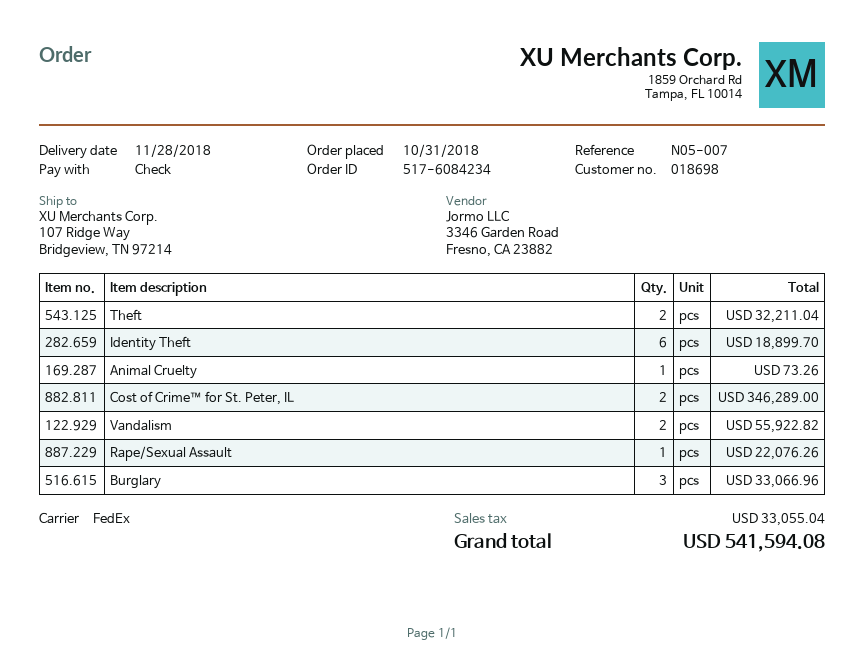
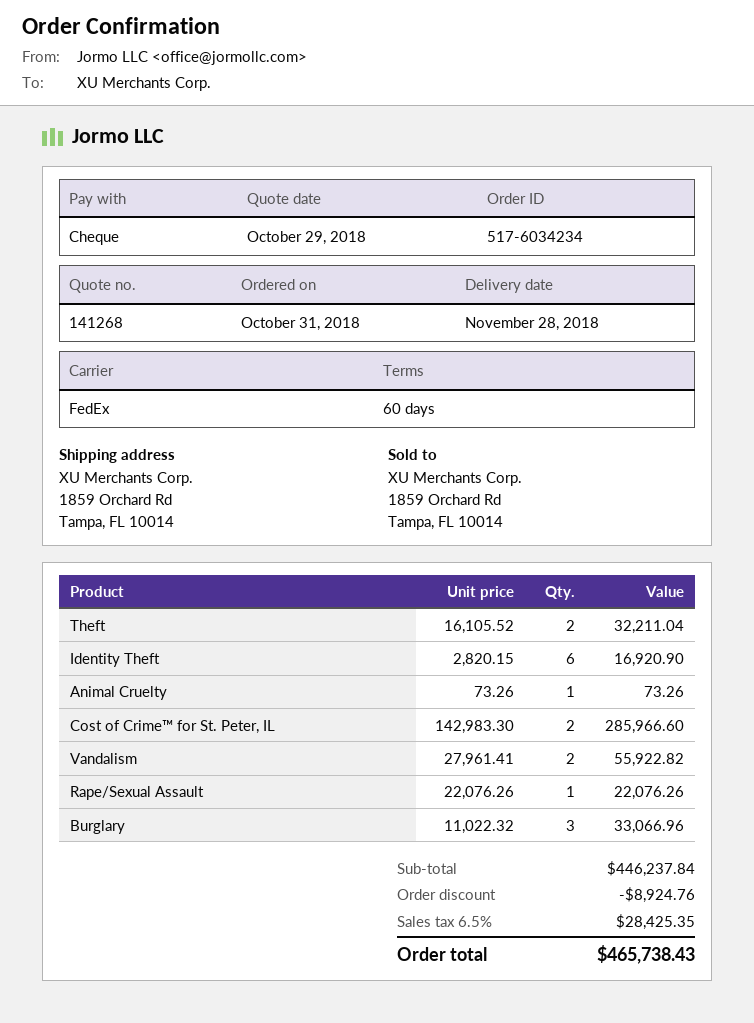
order number: 517-6084234 -> 517-6034234
ship to: 107 Ridge Way, Bridgeview, TN 97214 -> 1859 Orchard Rd, Tampa, FL 10014
Identity Theft: 6 for 18899.70 -> 6 for 16920.90
Cost of Crime™ for St. Peter, IL: 2 for 346289.00 -> 2 for 285966.60
discount: none -> 8924.76
tax: 33055.04 -> 28425.35
total: 541594.08 -> 465738.43

